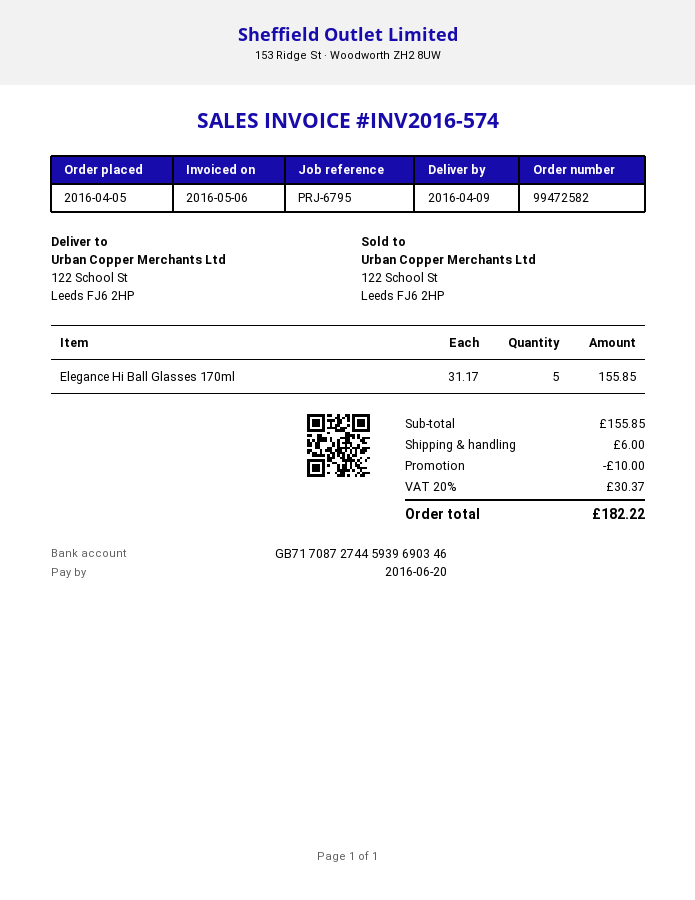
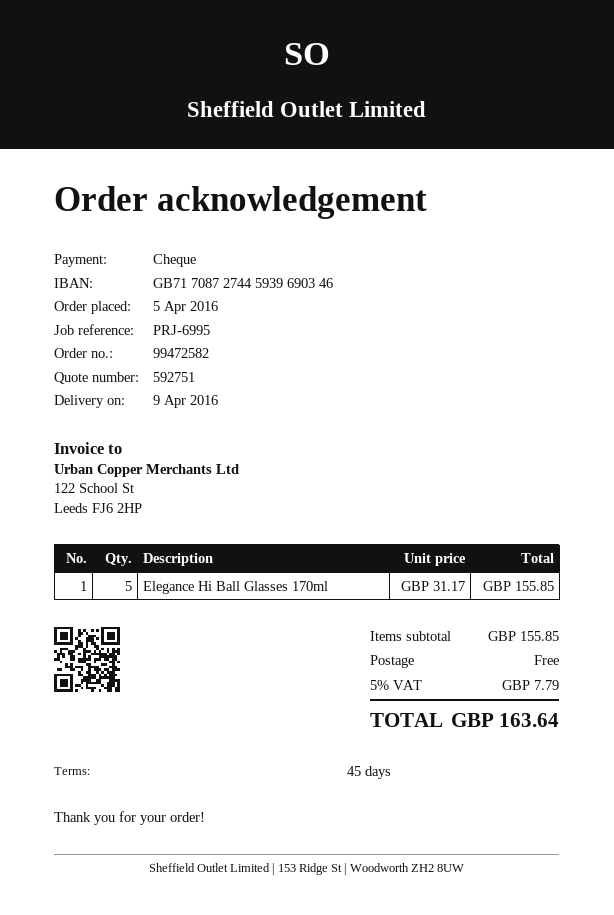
reference: PRJ-6795 -> PRJ-6995
discount: 10.00 -> none
shipping: 6.00 -> 0.00
tax: 20% = 30.37 -> 5% = 7.79
total: 182.22 -> 163.64

